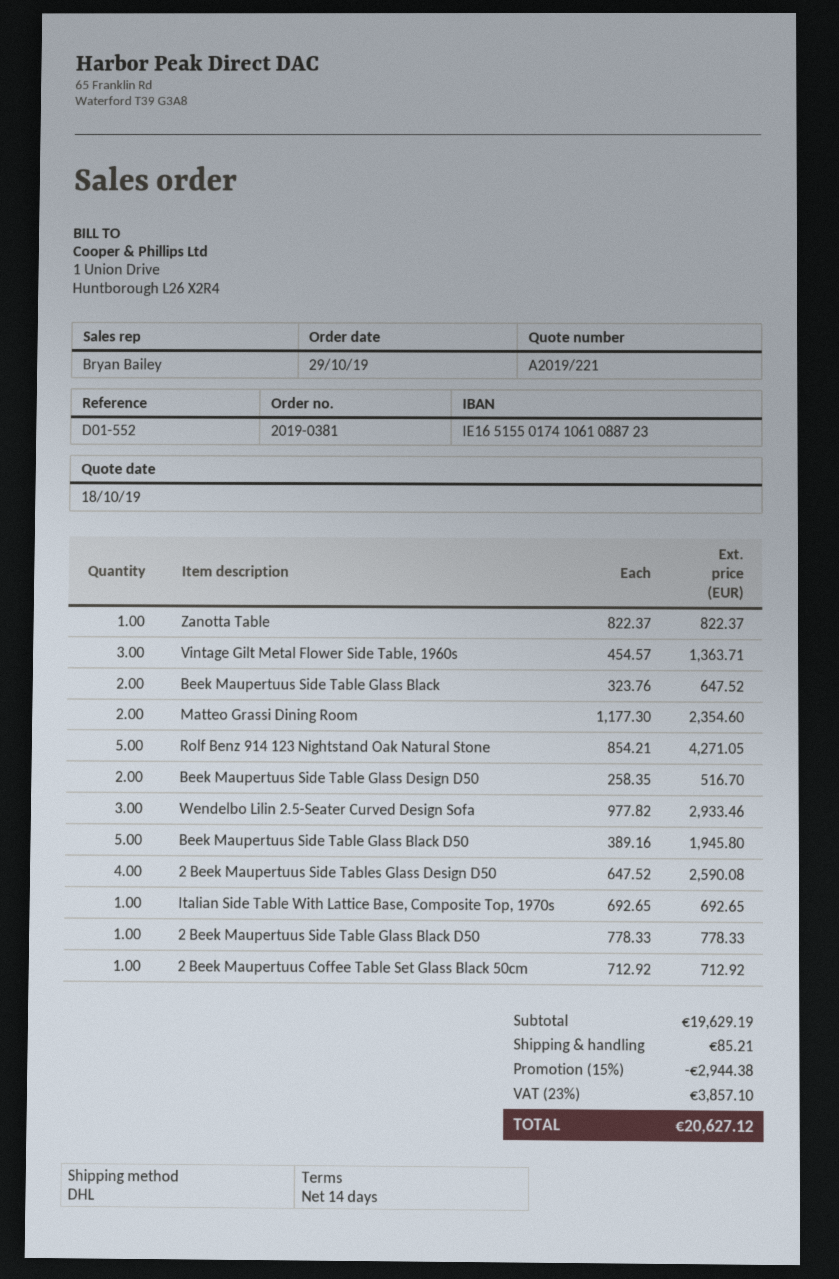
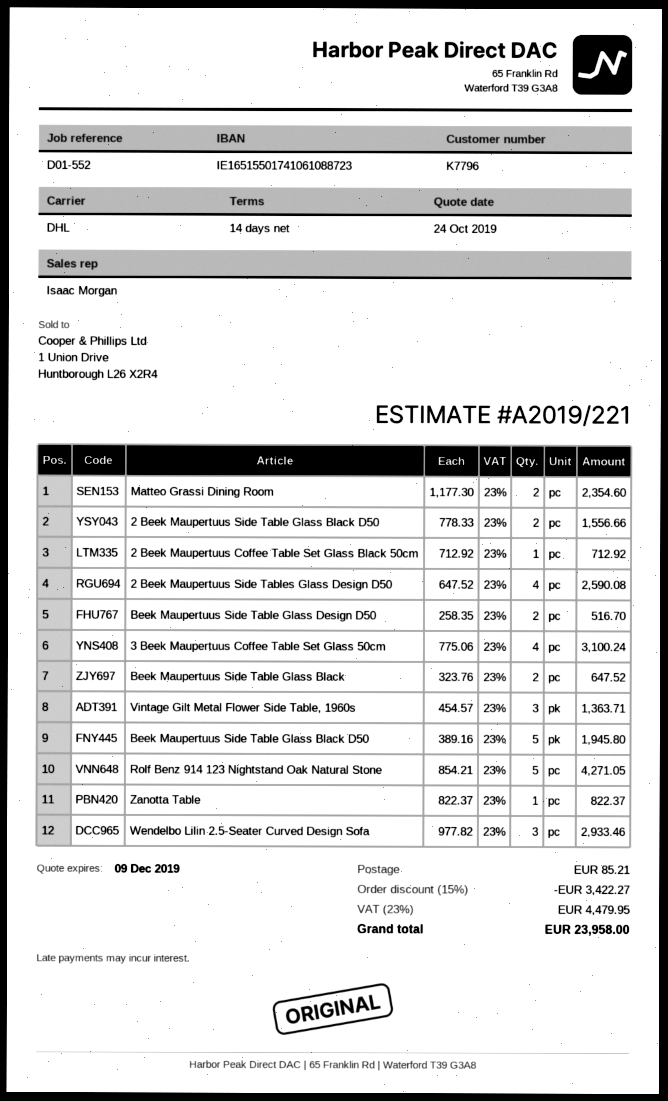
quote date: 2019-10-18 -> 2019-10-24
sales rep: Bryan Bailey -> Isaac Morgan
Italian Side Table With Lattice Base, Composite Top, 1970s: 1 x 692.65 = 692.65 -> none
2 Beek Maupertuus Side Table Glass Black D50: 1 x 778.33 = 778.33 -> 2 x 778.33 = 1556.66
3 Beek Maupertuus Coffee Table Set Glass 50cm: none -> 4 x 775.06 = 3100.24
discount: 15% = 2944.38 -> 15% = 3422.27
tax: 23% = 3857.10 -> 23% = 4479.95
total: 20627.12 -> 23958.00

